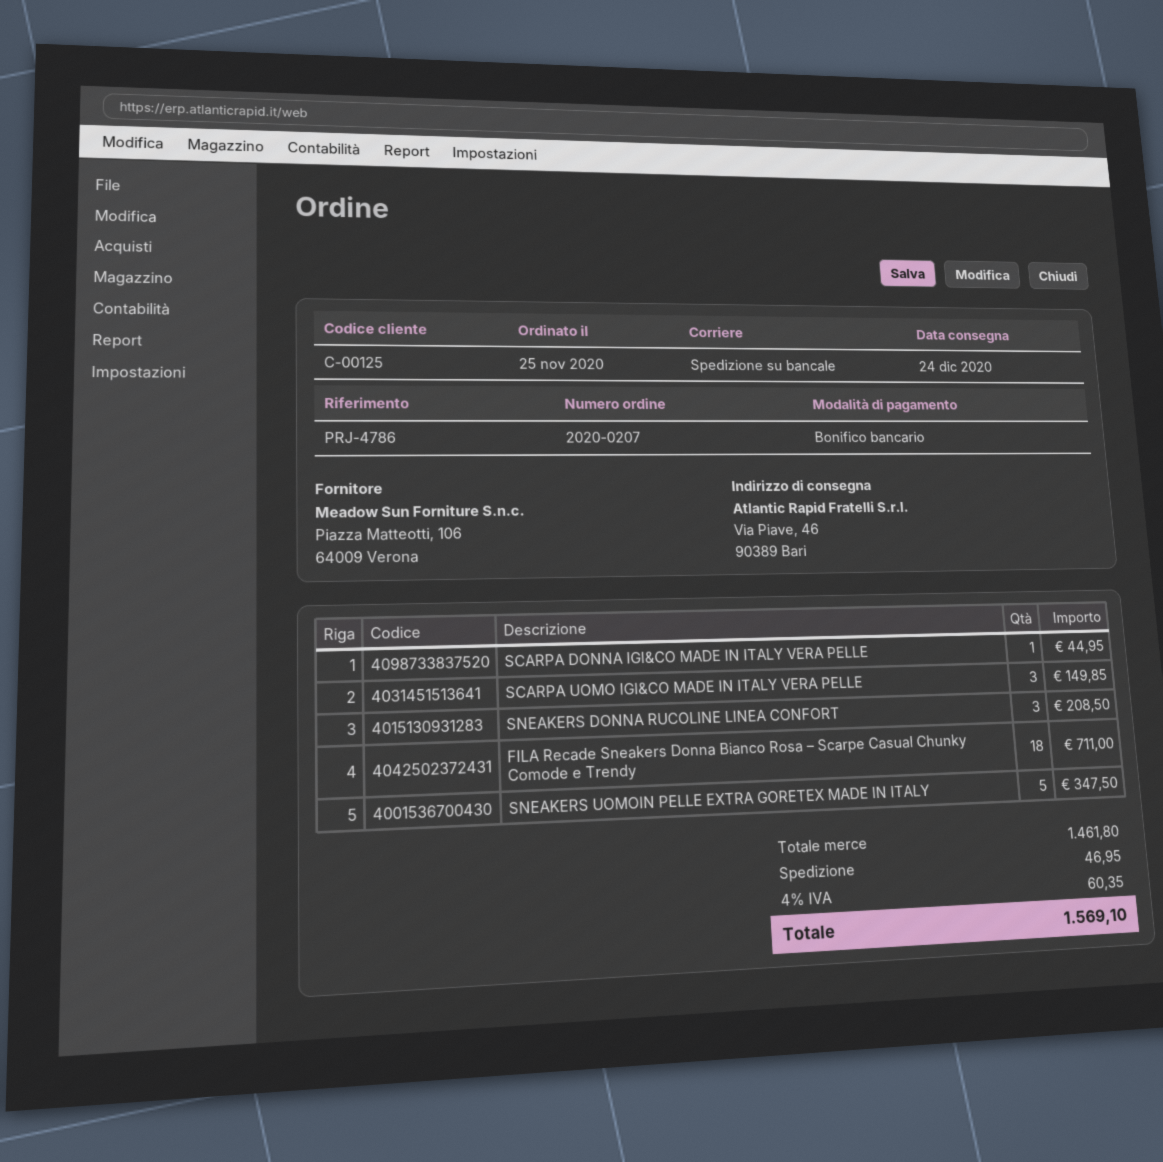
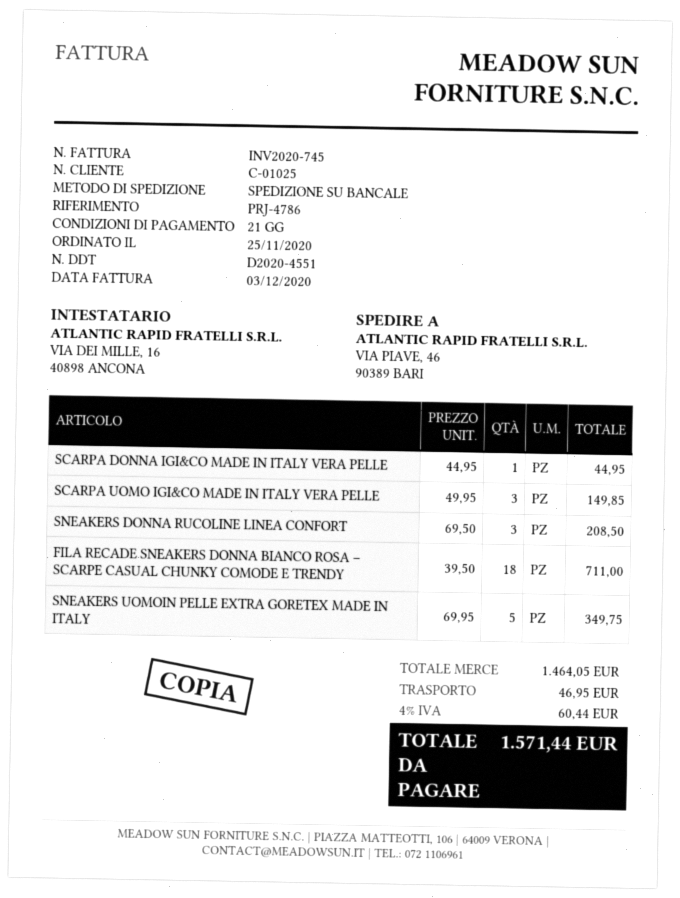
customer number: C-00125 -> C-01025
SNEAKERS UOMOIN PELLE EXTRA GORETEX MADE IN ITALY: 5 for 347.50 -> 5 for 349.75
subtotal: 1461.80 -> 1464.05
tax: 4% = 60.35 -> 4% = 60.44
total: 1569.10 -> 1571.44

